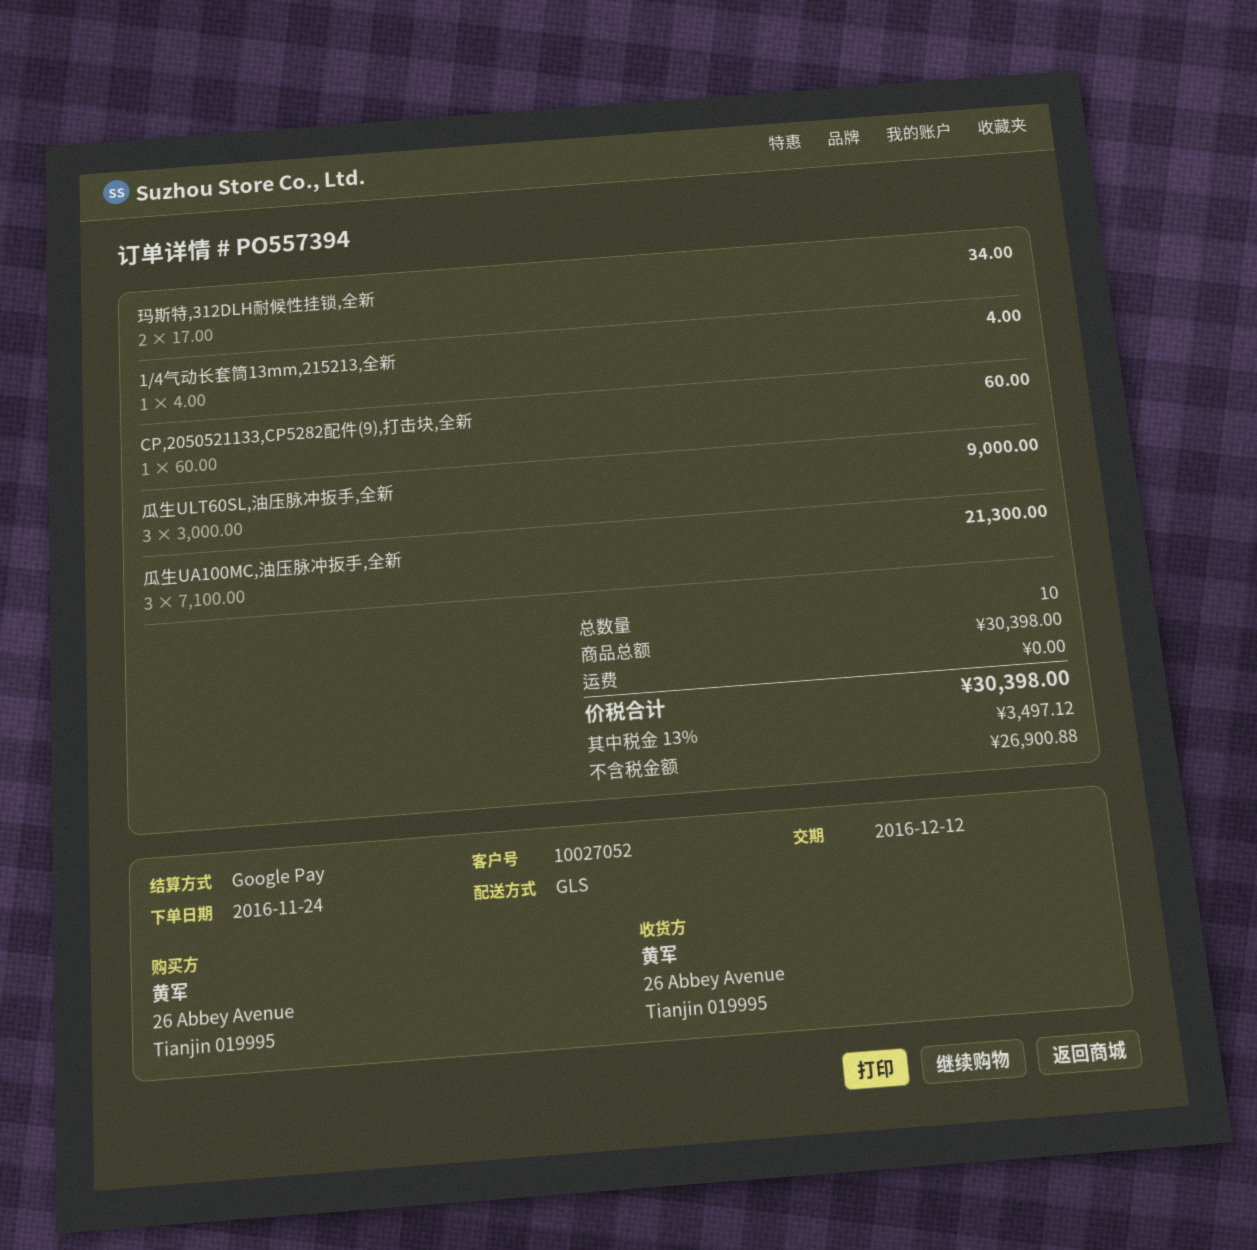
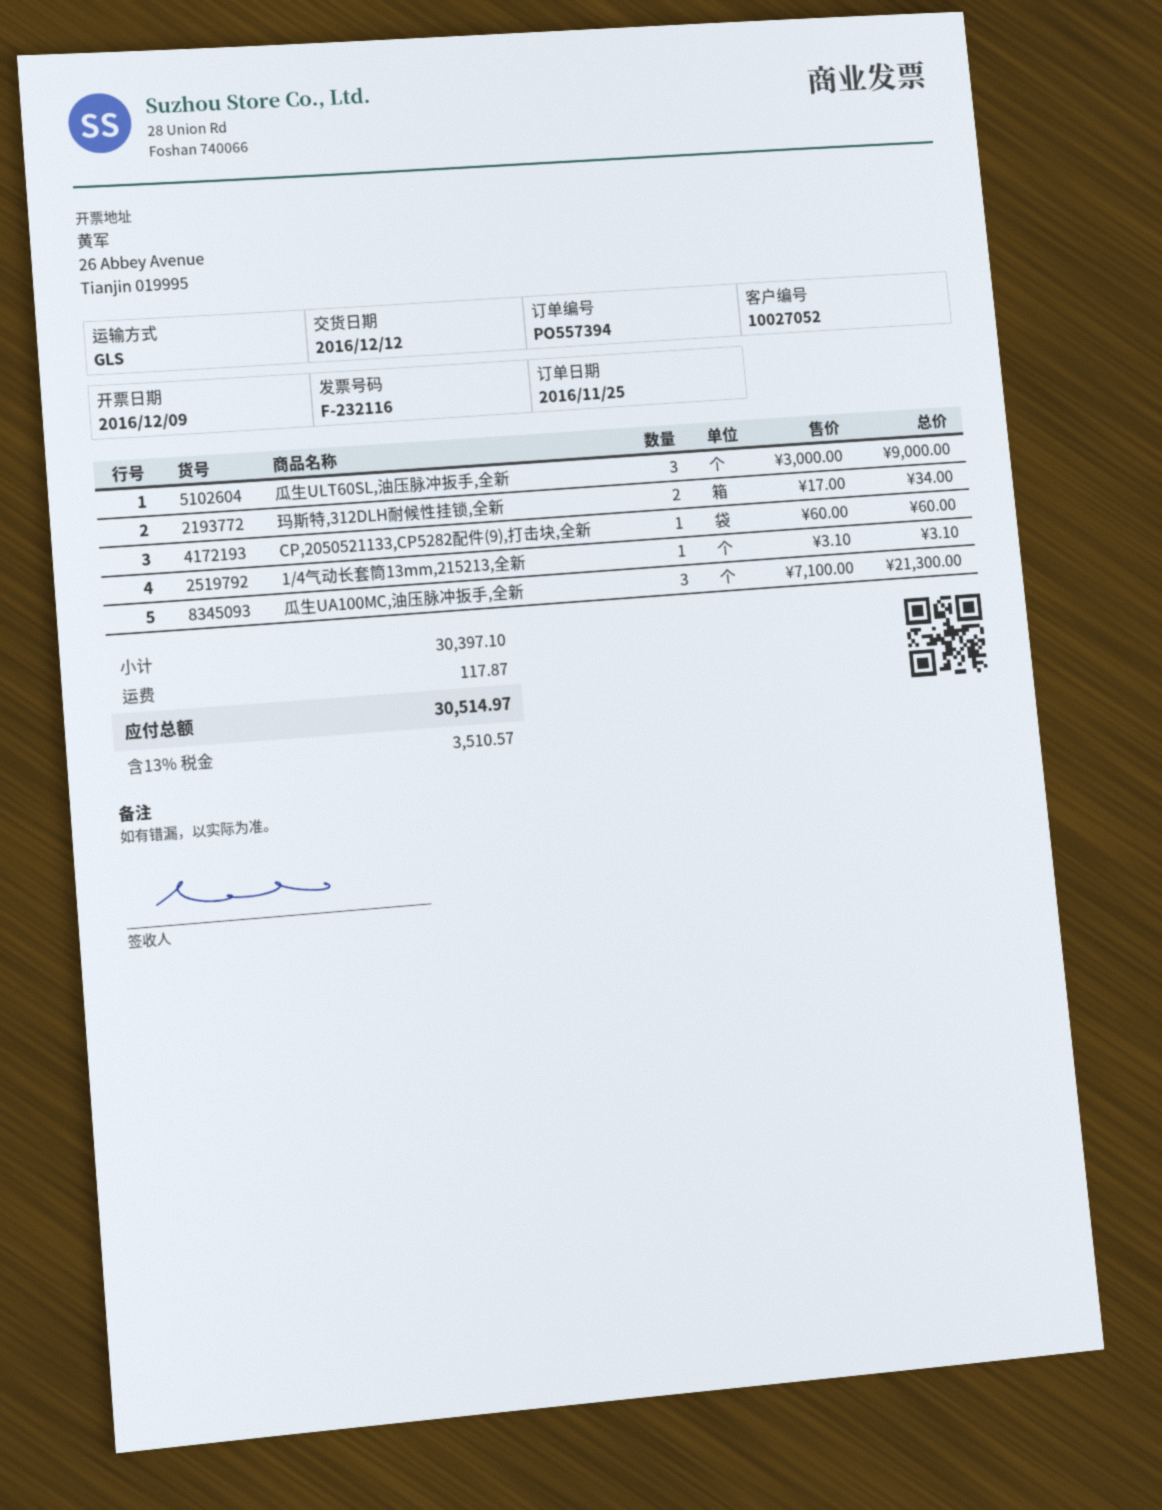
order date: 2016-11-24 -> 2016-11-25
1/4气动长套筒13mm,215213,全新: 1 x 4.00 = 4.00 -> 1 x 3.10 = 3.10
subtotal: 30398.00 -> 30397.10
shipping: 0.00 -> 117.87
tax: 13% = 3497.12 -> 13% = 3510.57
total: 30398.00 -> 30514.97

